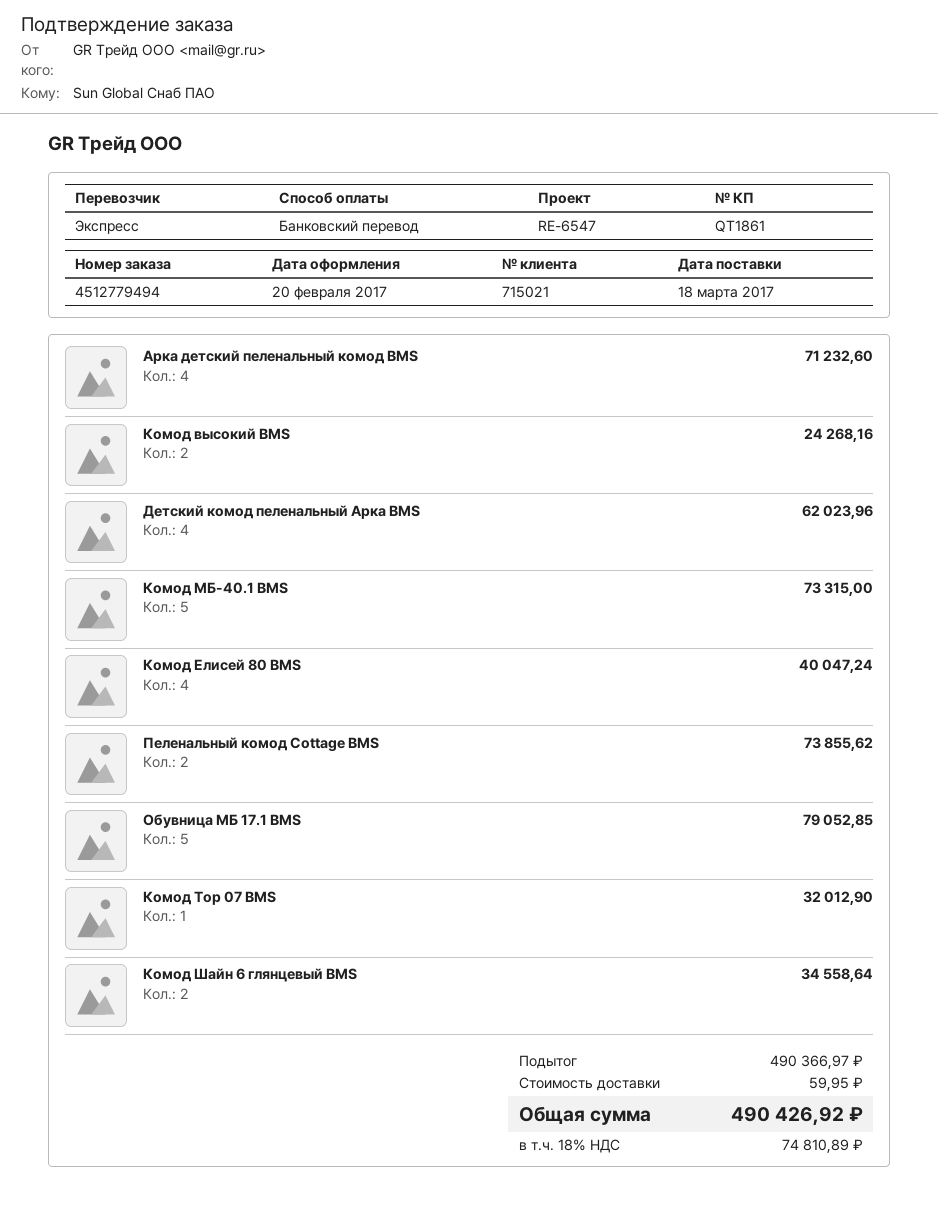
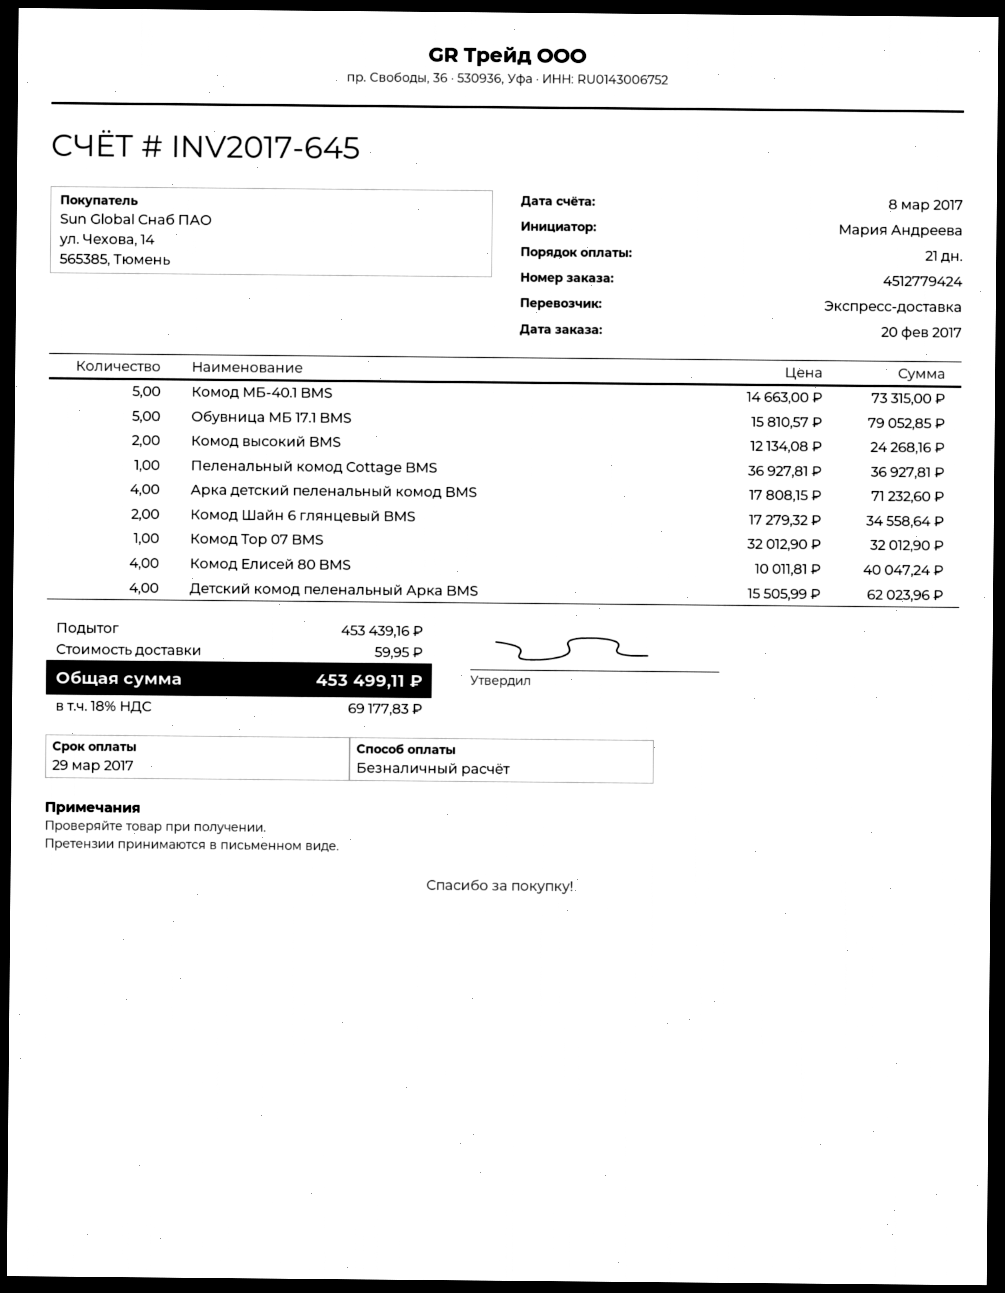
order number: 4512779494 -> 4512779424
Пеленальный комод Cottage BMS: 2 for 73855.62 -> 1 for 36927.81
subtotal: 490366.97 -> 453439.16
tax: 18% = 74810.89 -> 18% = 69177.83
total: 490426.92 -> 453499.11

